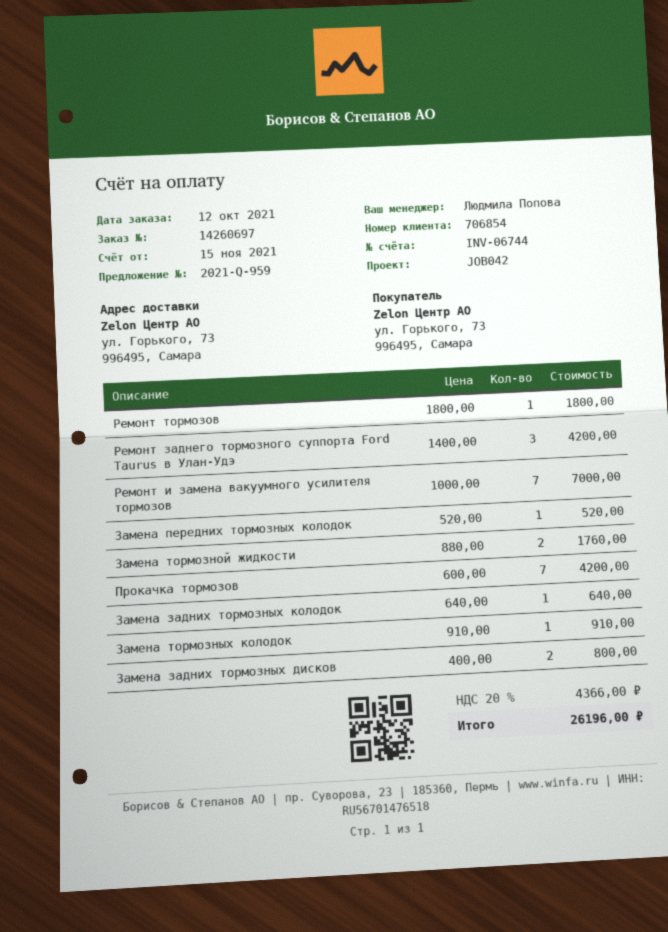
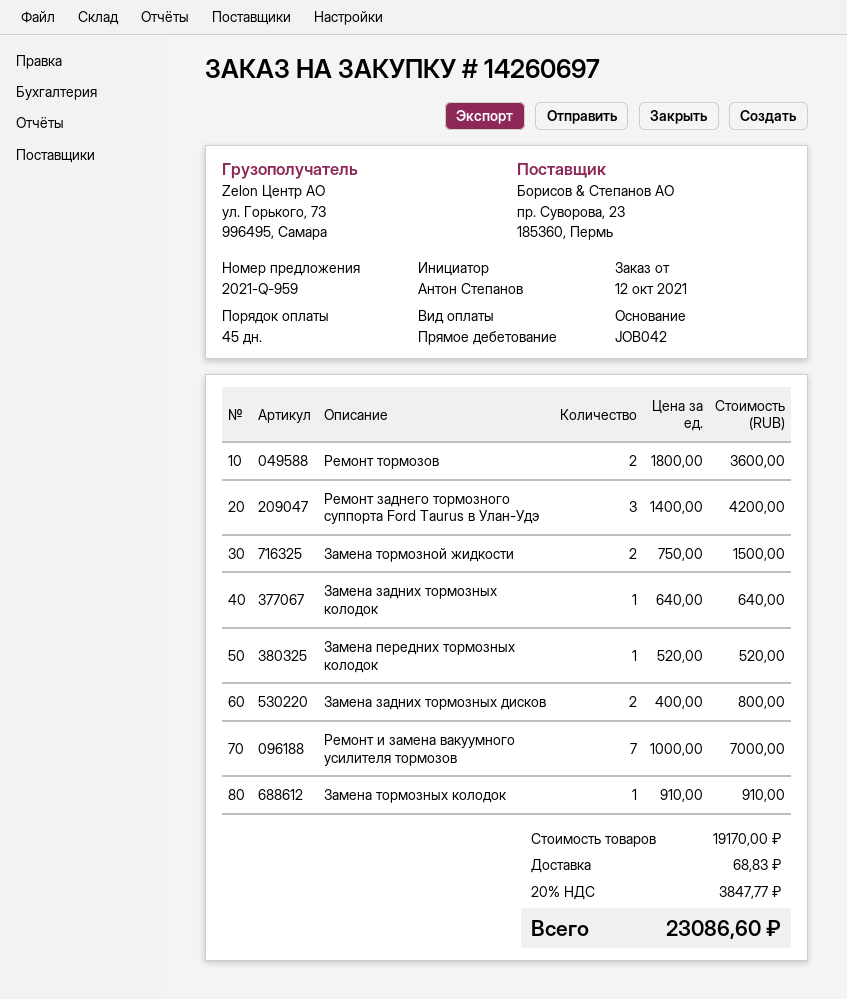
Ремонт тормозов: 1 x 1800.00 = 1800.00 -> 2 x 1800.00 = 3600.00
Замена тормозной жидкости: 2 x 880.00 = 1760.00 -> 2 x 750.00 = 1500.00
Прокачка тормозов: 7 x 600.00 = 4200.00 -> none
shipping: none -> 68.83
tax: 20% = 4366.00 -> 20% = 3847.77
total: 26196.00 -> 23086.60

